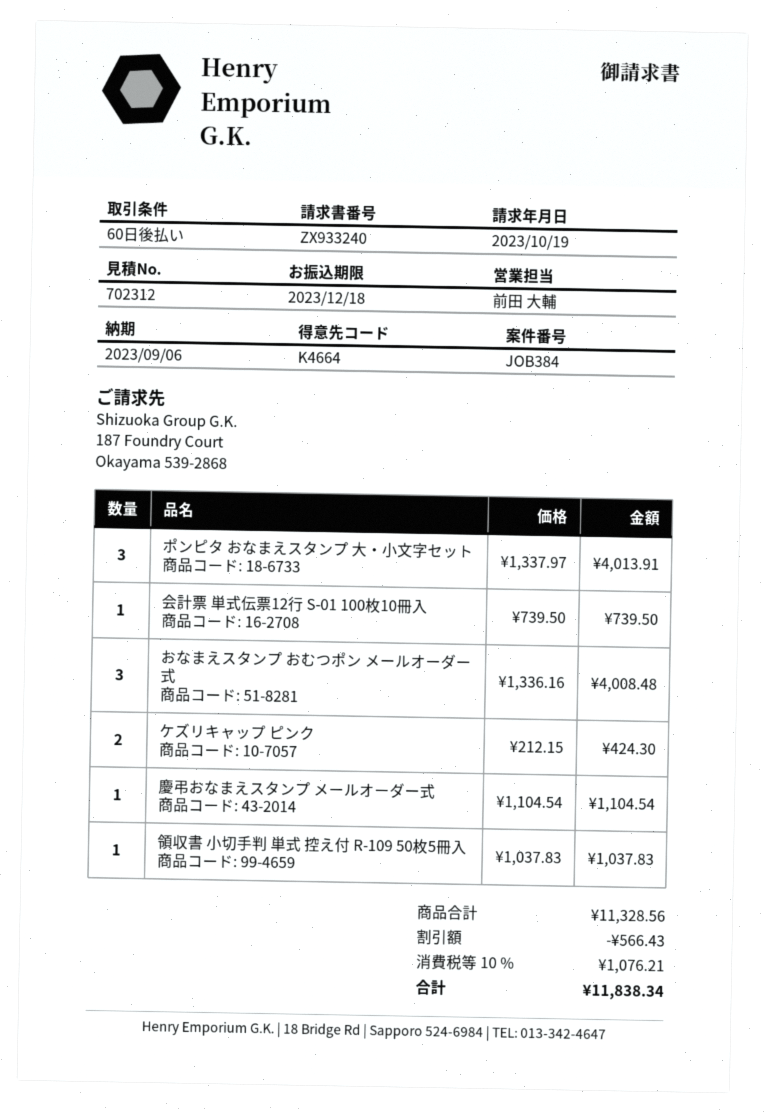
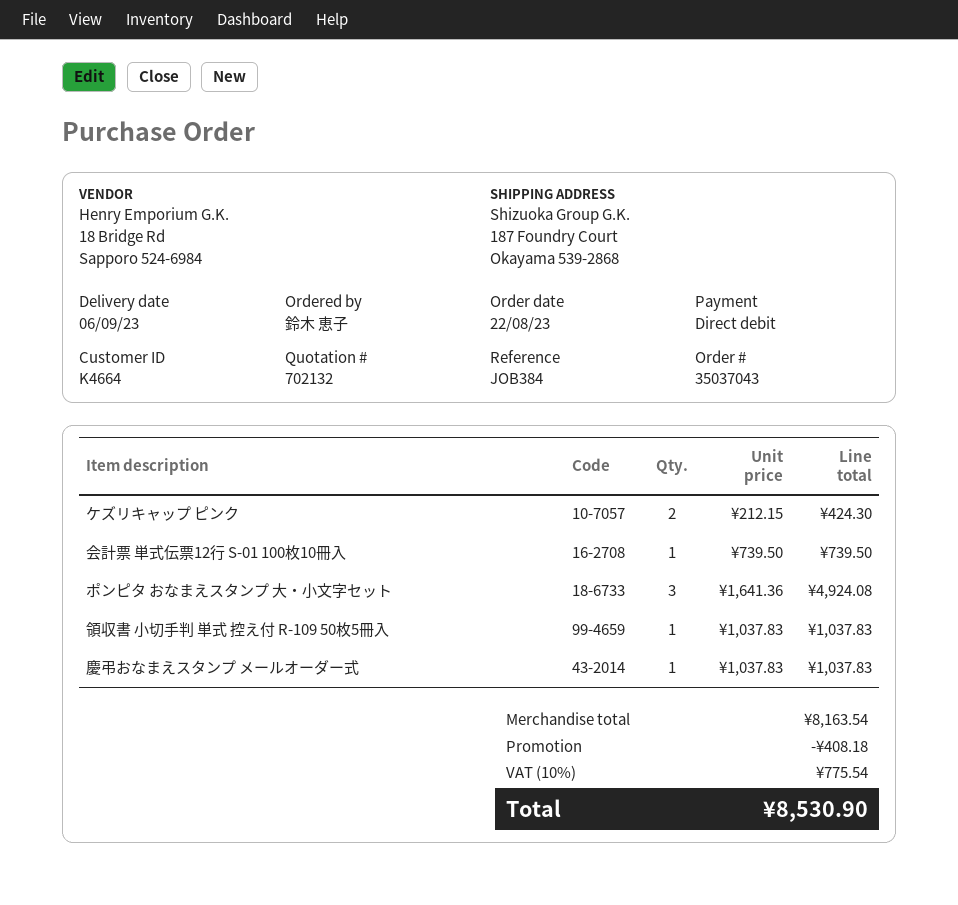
quote number: 702312 -> 702132
ポンピタ おなまえスタンプ 大・小文字セット: 3 x 1337.97 = 4013.91 -> 3 x 1641.36 = 4924.08
おなまえスタンプ おむつポン メールオーダー式: 3 x 1336.16 = 4008.48 -> none
慶弔おなまえスタンプ メールオーダー式: 1 x 1104.54 = 1104.54 -> 1 x 1037.83 = 1037.83
subtotal: 11328.56 -> 8163.54
discount: 566.43 -> 408.18
tax: 10% = 1076.21 -> 10% = 775.54
total: 11838.34 -> 8530.90

